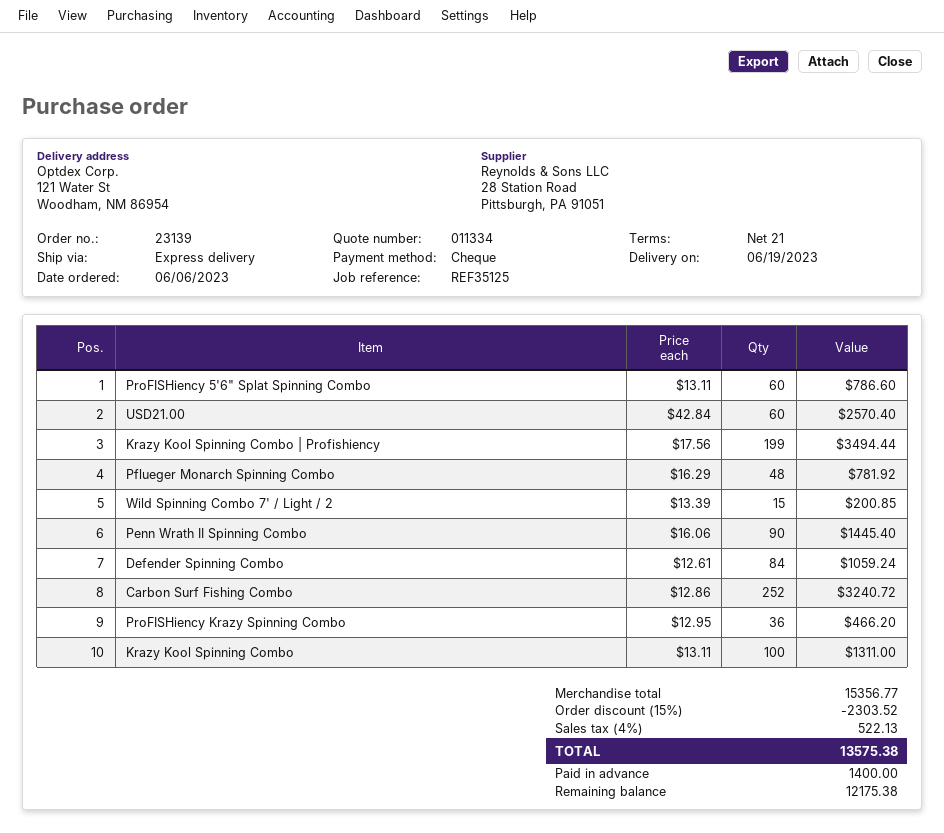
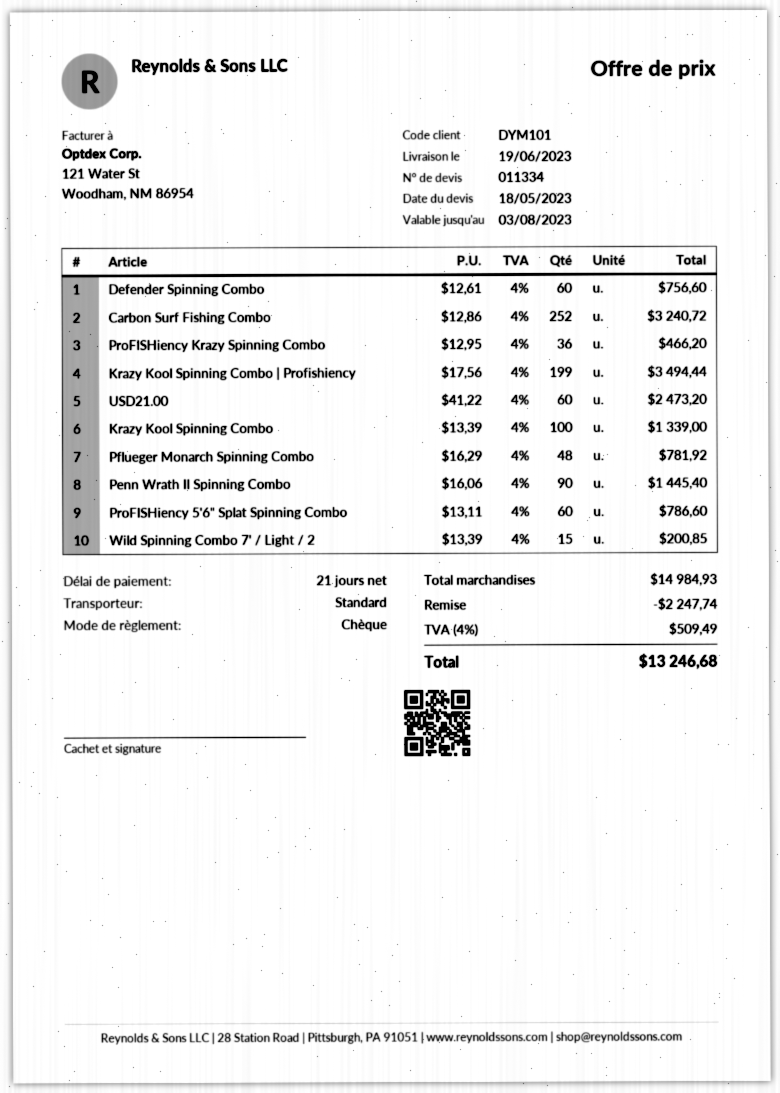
shipping method: express -> standard
USD21.00: 60 x 42.84 = 2570.40 -> 60 x 41.22 = 2473.20
Defender Spinning Combo: 84 x 12.61 = 1059.24 -> 60 x 12.61 = 756.60
Krazy Kool Spinning Combo: 100 x 13.11 = 1311.00 -> 100 x 13.39 = 1339.00
subtotal: 15356.77 -> 14984.93
discount: 2303.52 -> 2247.74
tax: 4% = 522.13 -> 4% = 509.49
total: 13575.38 -> 13246.68

